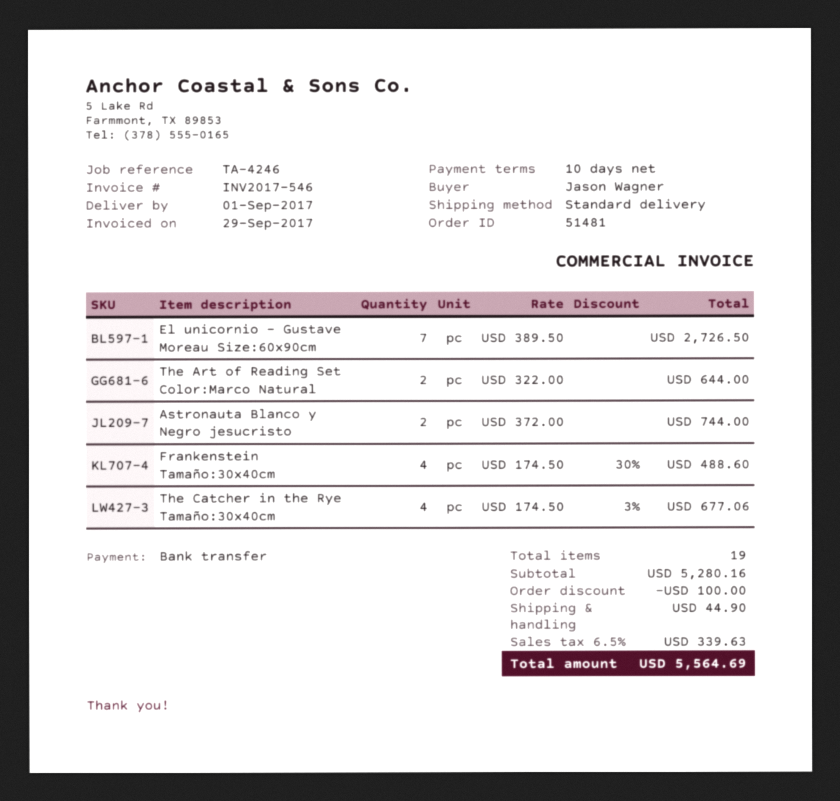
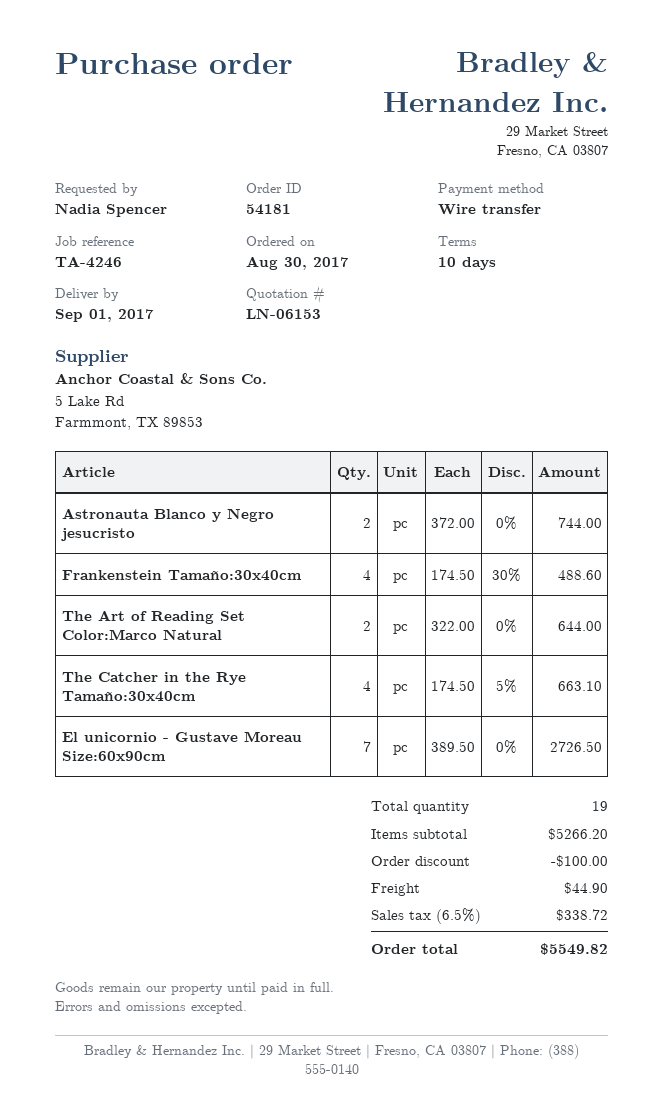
order number: 51481 -> 54181
ordered by: Jason Wagner -> Nadia Spencer
The Catcher in the Rye Tamaño:30x40cm: 4 x 174.50 - 3% = 677.06 -> 4 x 174.50 - 5% = 663.10
subtotal: 5280.16 -> 5266.20
tax: 6.5% = 339.63 -> 6.5% = 338.72
total: 5564.69 -> 5549.82

